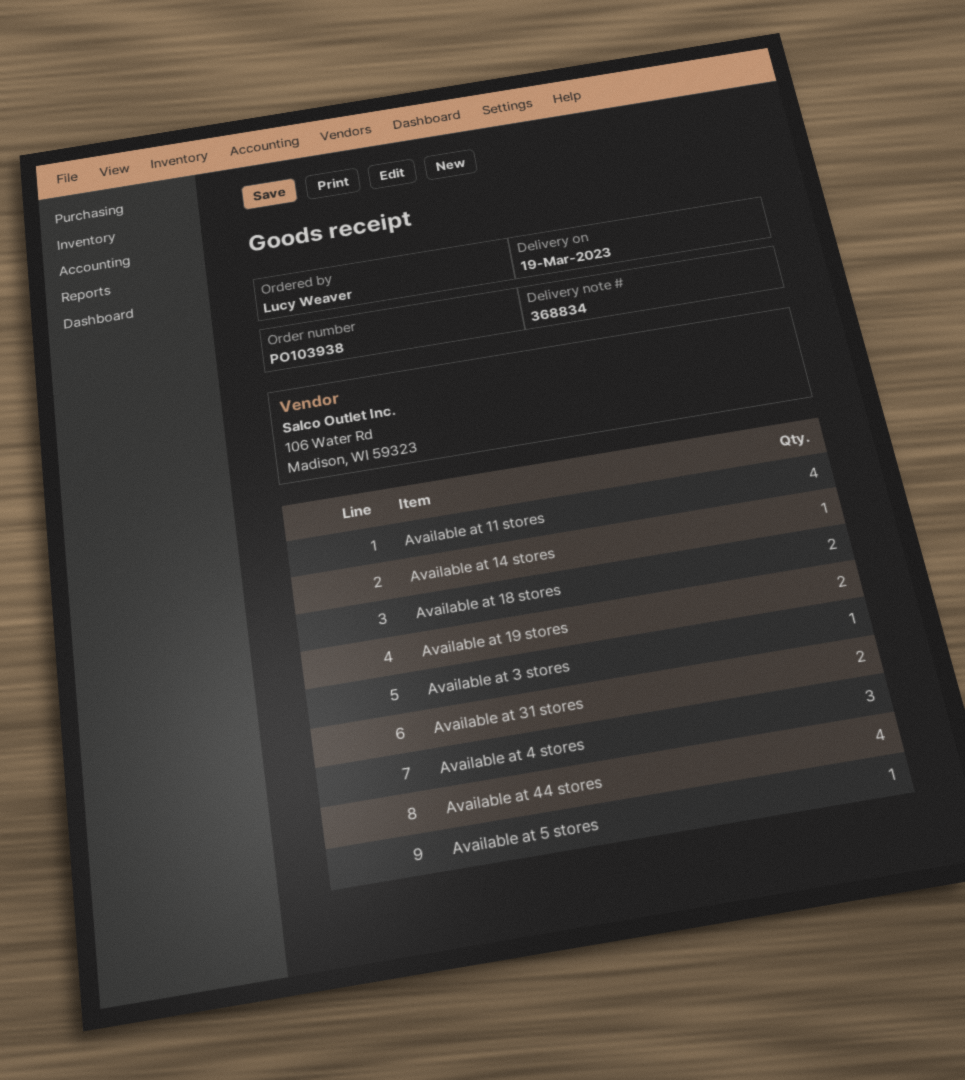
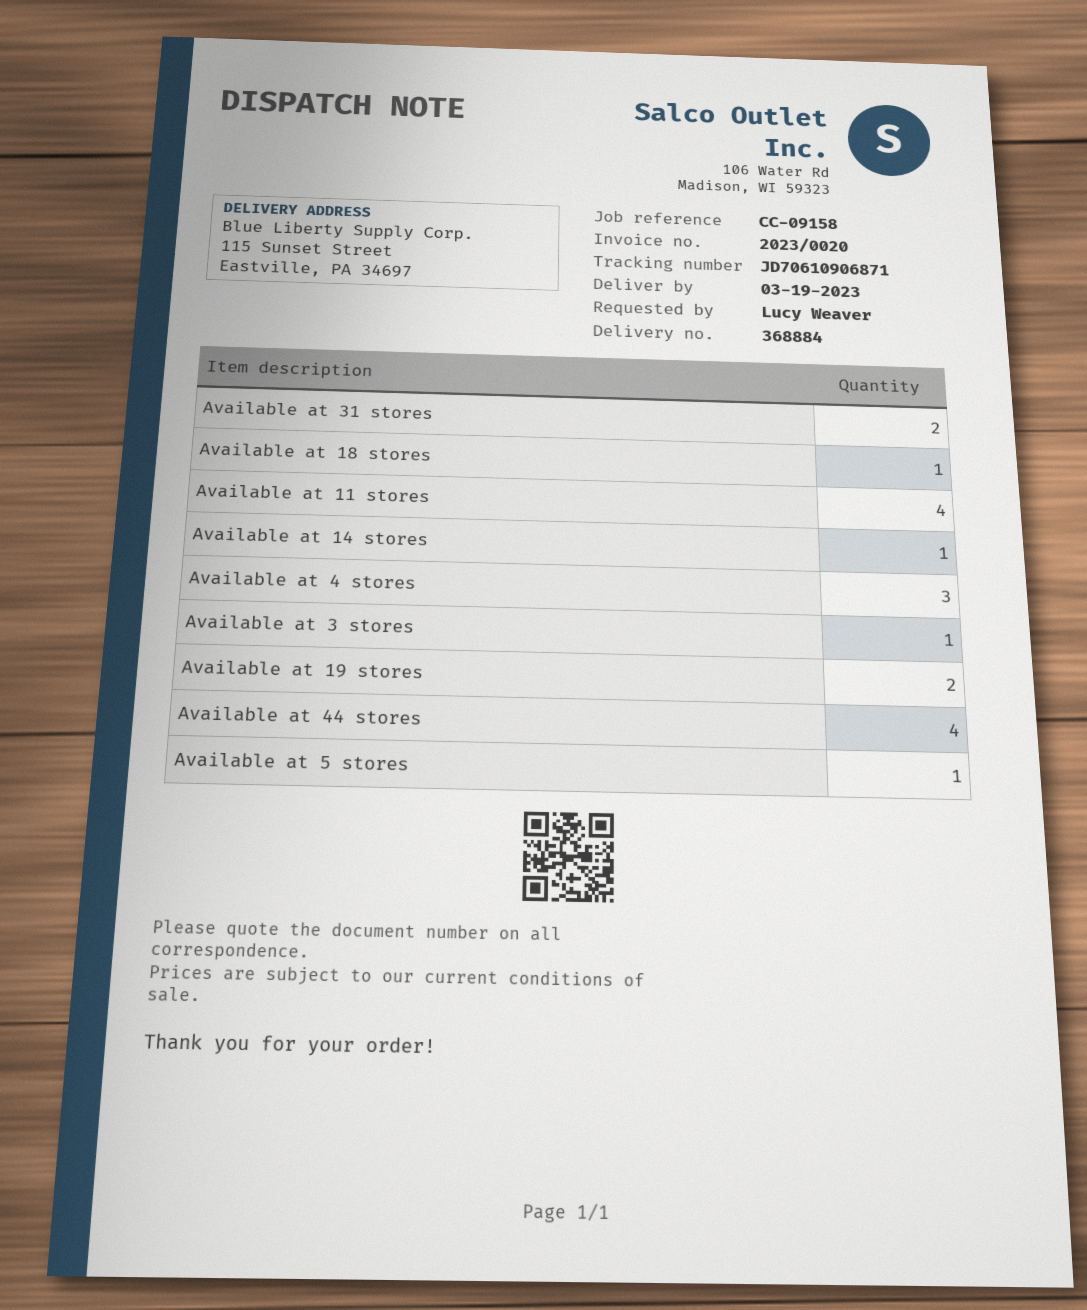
delivery note number: 368834 -> 368884
Available at 18 stores: 2 -> 1

